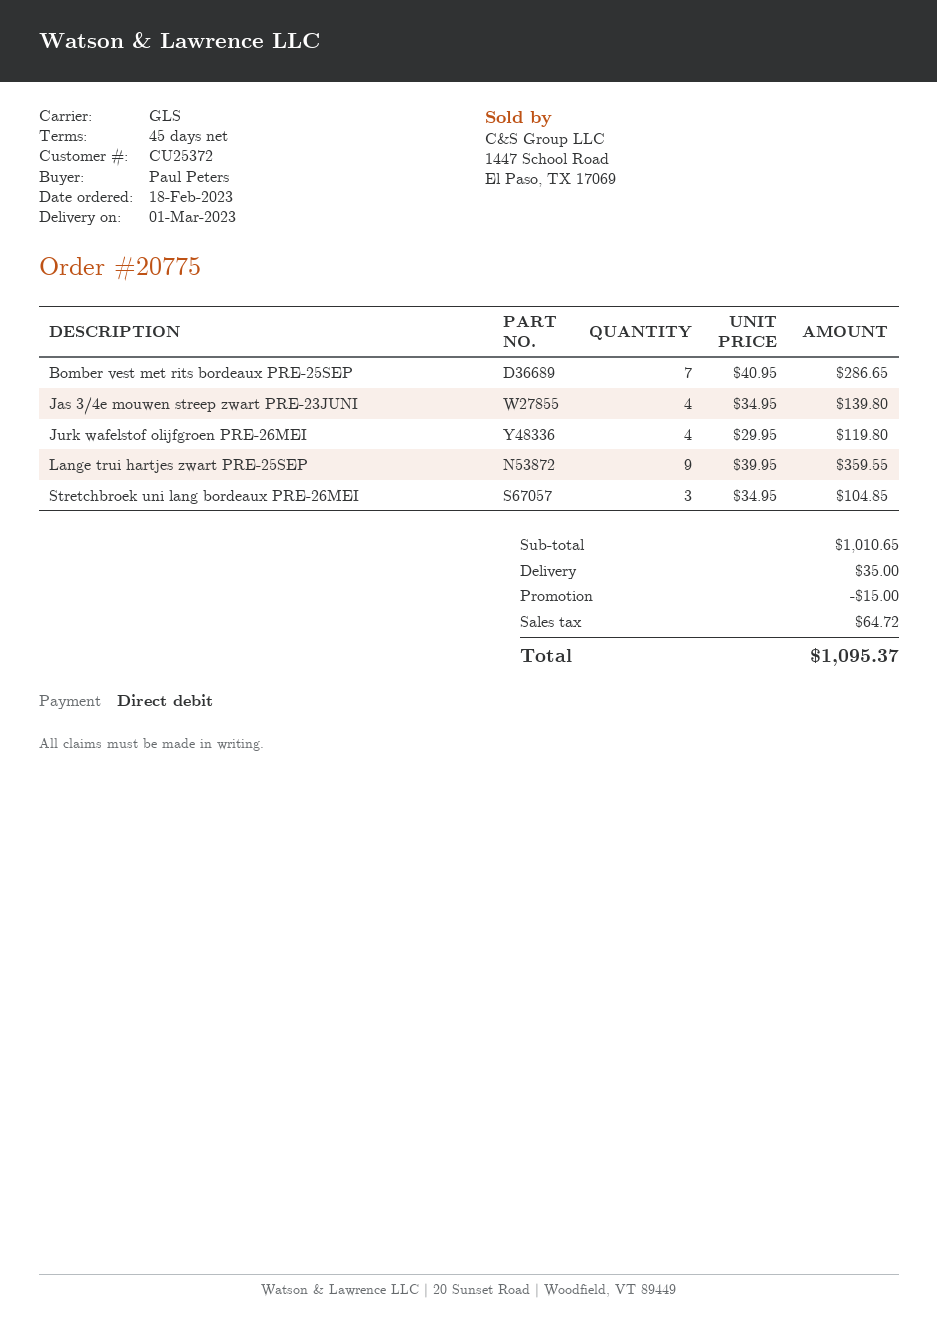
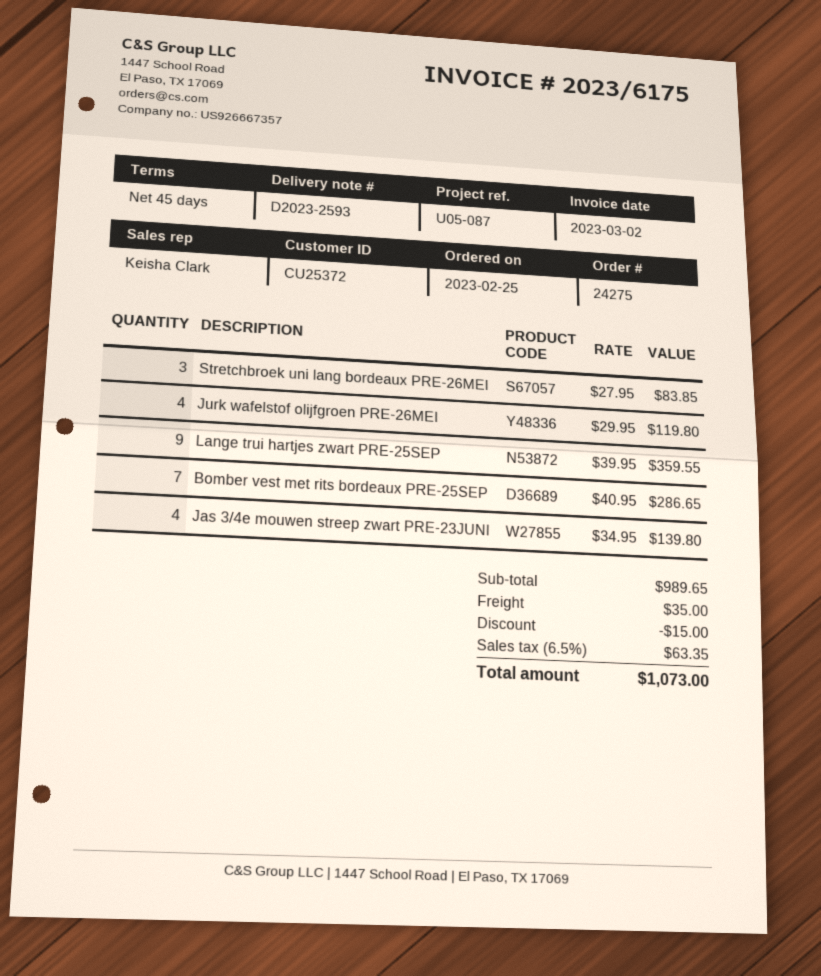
order number: 20775 -> 24275
order date: 2023-02-18 -> 2023-02-25
Stretchbroek uni lang bordeaux PRE-26MEI: 3 x 34.95 = 104.85 -> 3 x 27.95 = 83.85
subtotal: 1010.65 -> 989.65
tax: 64.72 -> 63.35
total: 1095.37 -> 1073.00

